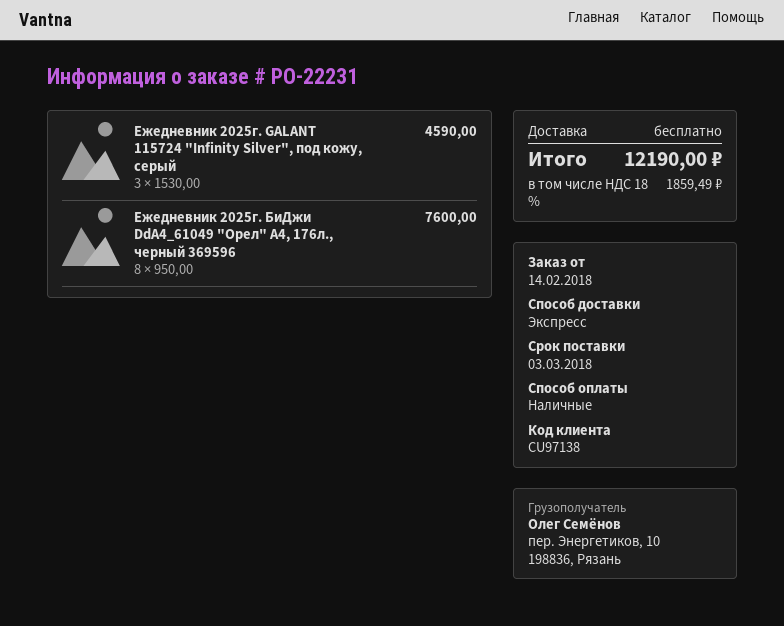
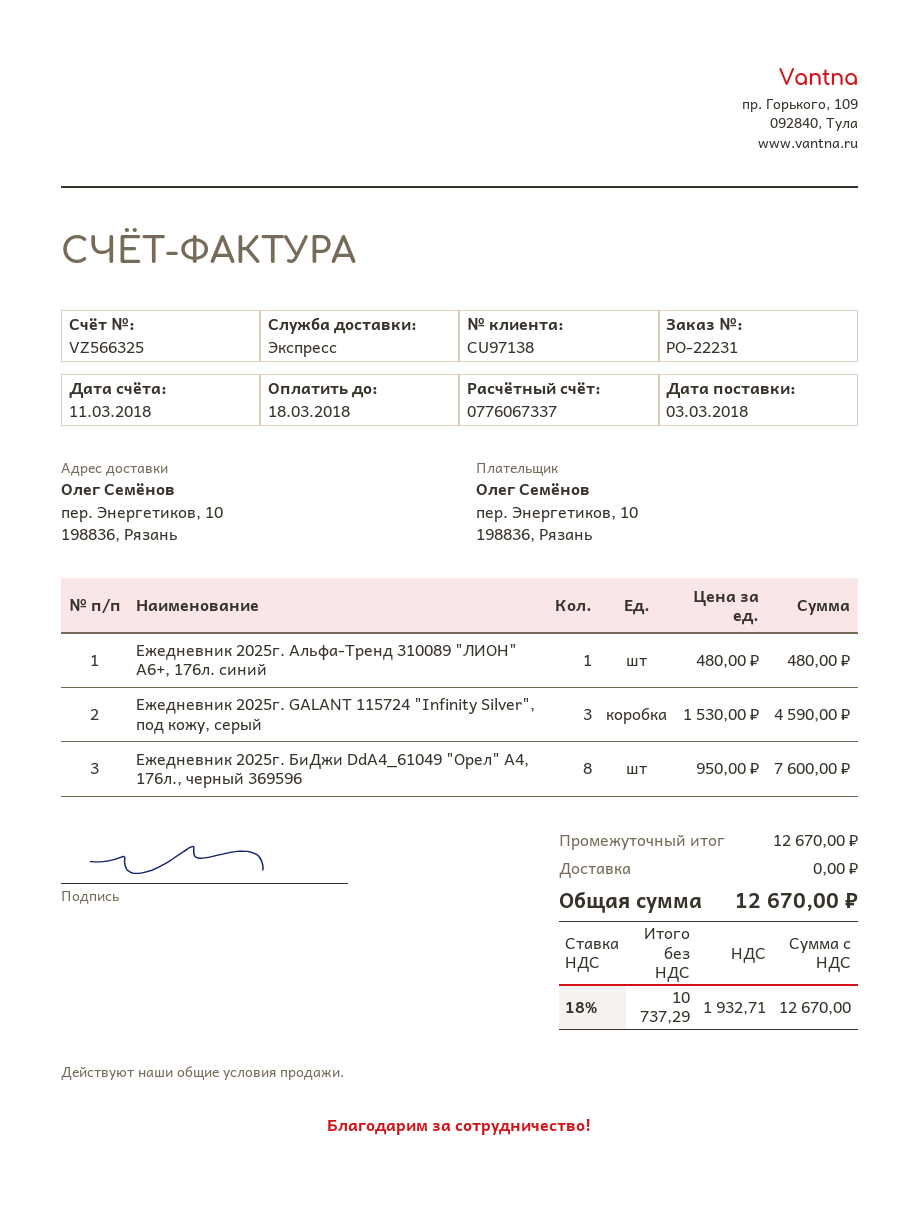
Ежедневник 2025г. Альфа-Тренд 310089 "ЛИОН" А6+, 176л. синий: none -> 1 x 480.00 = 480.00
tax: 18% = 1859.49 -> 18% = 1932.71
total: 12190.00 -> 12670.00

